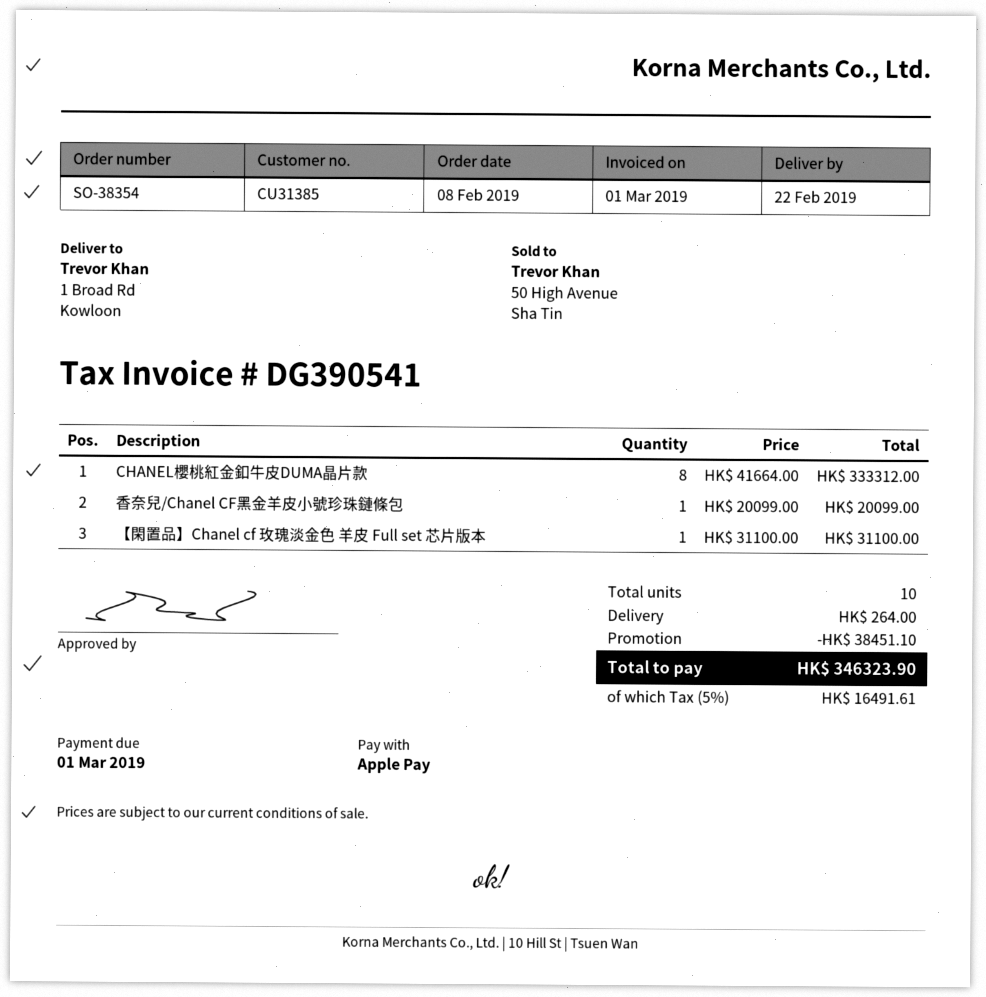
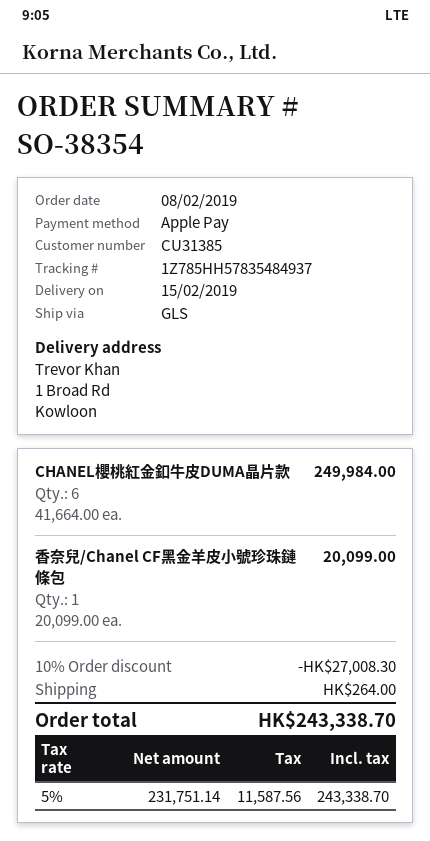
delivery date: 2019-02-22 -> 2019-02-15
CHANEL櫻桃紅金釦牛皮DUMA晶片款: 8 x 41664.00 = 333312.00 -> 6 x 41664.00 = 249984.00
【閑置品】Chanel cf 玫瑰淡金色 羊皮 Full set 芯片版本: 1 x 31100.00 = 31100.00 -> none
discount: 38451.10 -> 27008.30
tax: 5% = 16491.61 -> 5% = 11587.56
total: 346323.90 -> 243338.70

